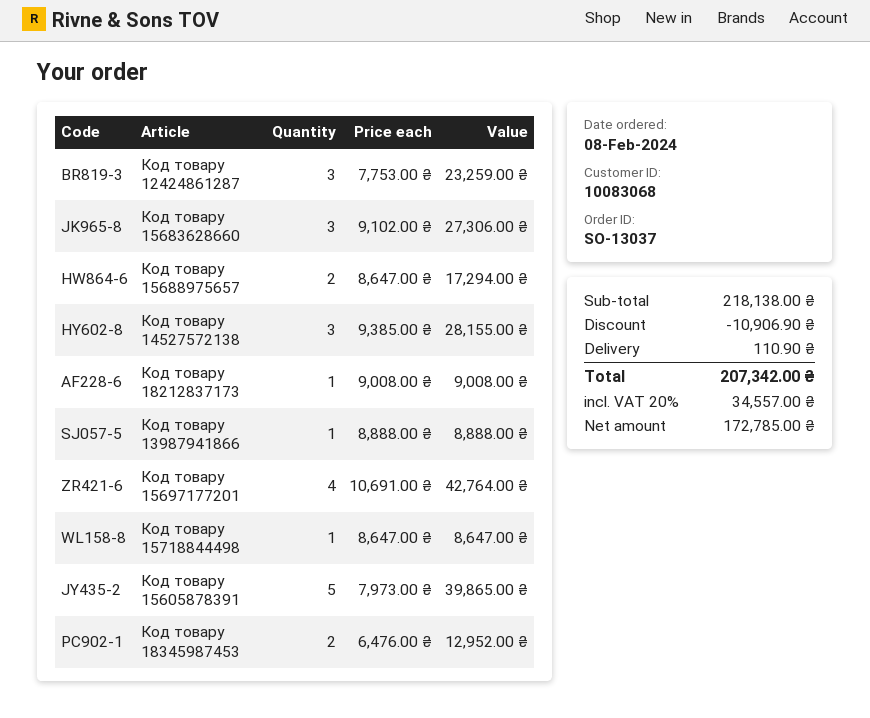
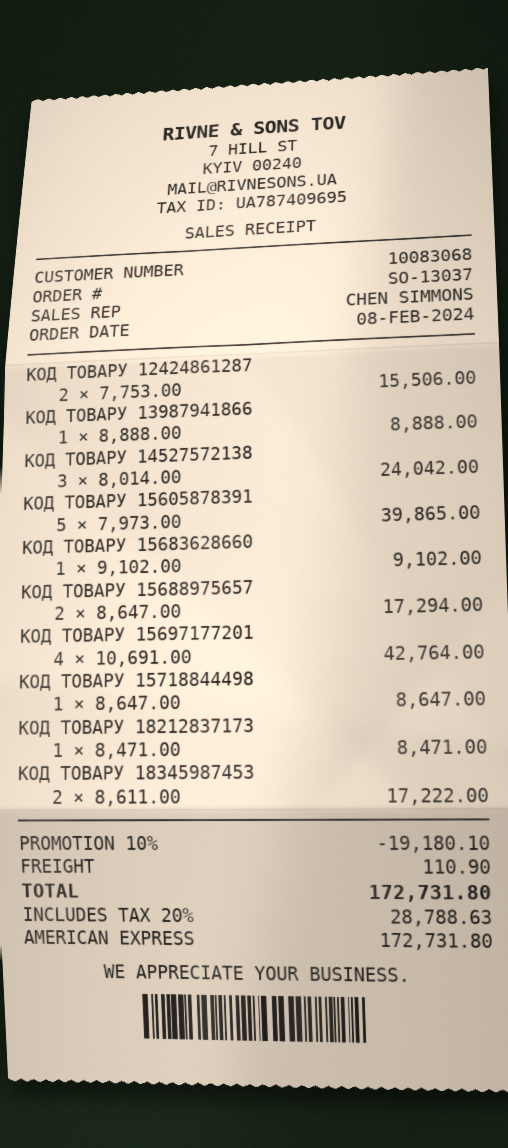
Код товару 12424861287: 3 x 7753.00 = 23259.00 -> 2 x 7753.00 = 15506.00
Код товару 15683628660: 3 x 9102.00 = 27306.00 -> 1 x 9102.00 = 9102.00
Код товару 14527572138: 3 x 9385.00 = 28155.00 -> 3 x 8014.00 = 24042.00
Код товару 18212837173: 1 x 9008.00 = 9008.00 -> 1 x 8471.00 = 8471.00
Код товару 18345987453: 2 x 6476.00 = 12952.00 -> 2 x 8611.00 = 17222.00
discount: 10906.90 -> 19180.10
tax: 20% = 34557.00 -> 20% = 28788.63
total: 207342.00 -> 172731.80

